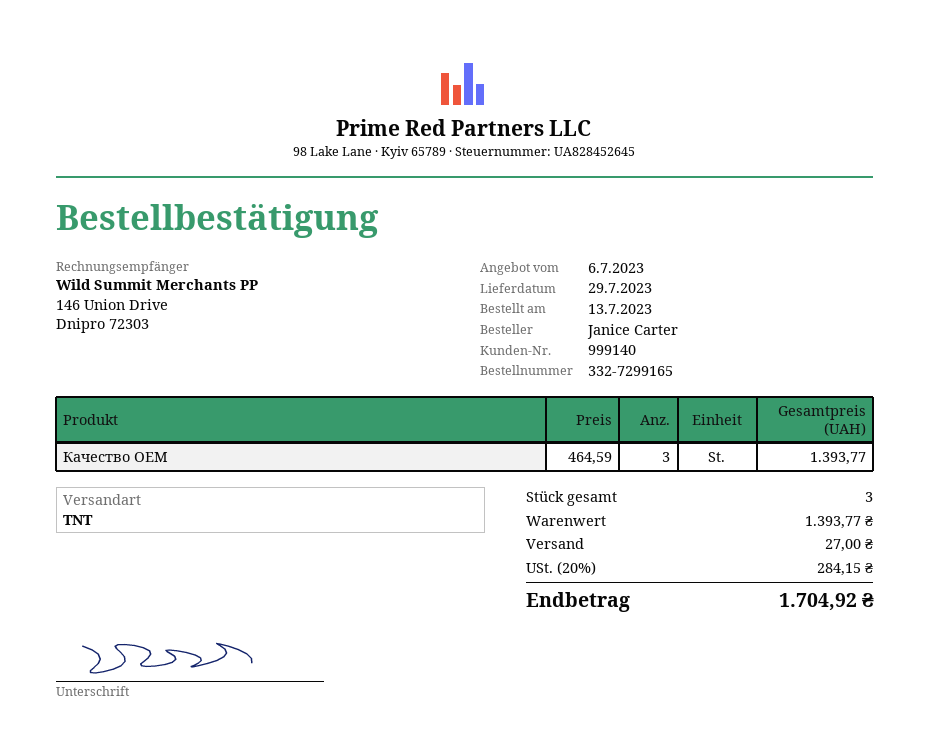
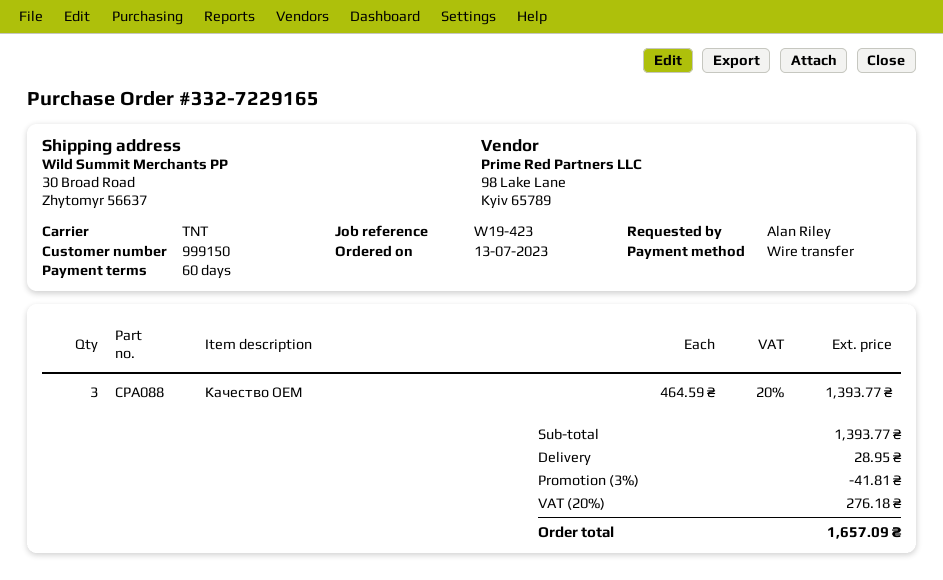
order number: 332-7299165 -> 332-7229165
customer number: 999140 -> 999150
ordered by: Janice Carter -> Alan Riley
discount: none -> 3% = 41.81
shipping: 27.00 -> 28.95
tax: 20% = 284.15 -> 20% = 276.18
total: 1704.92 -> 1657.09

